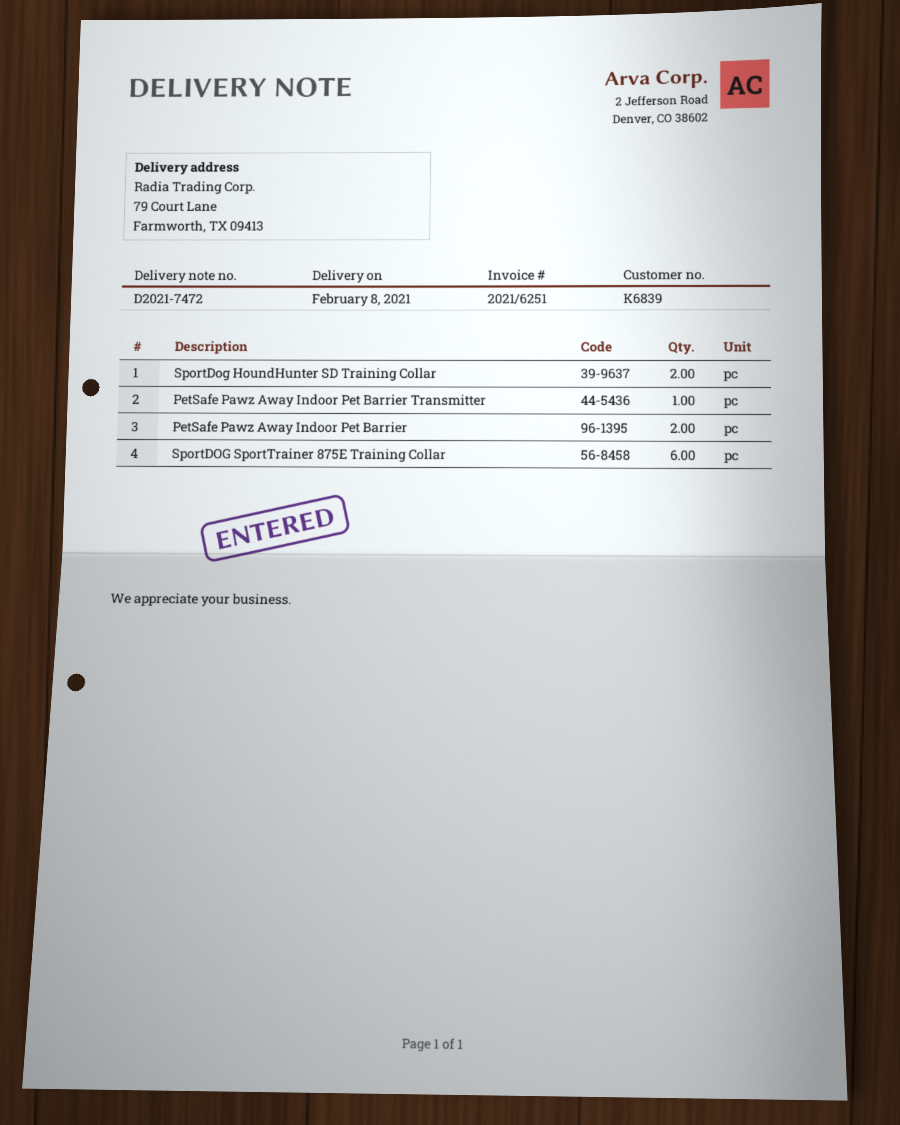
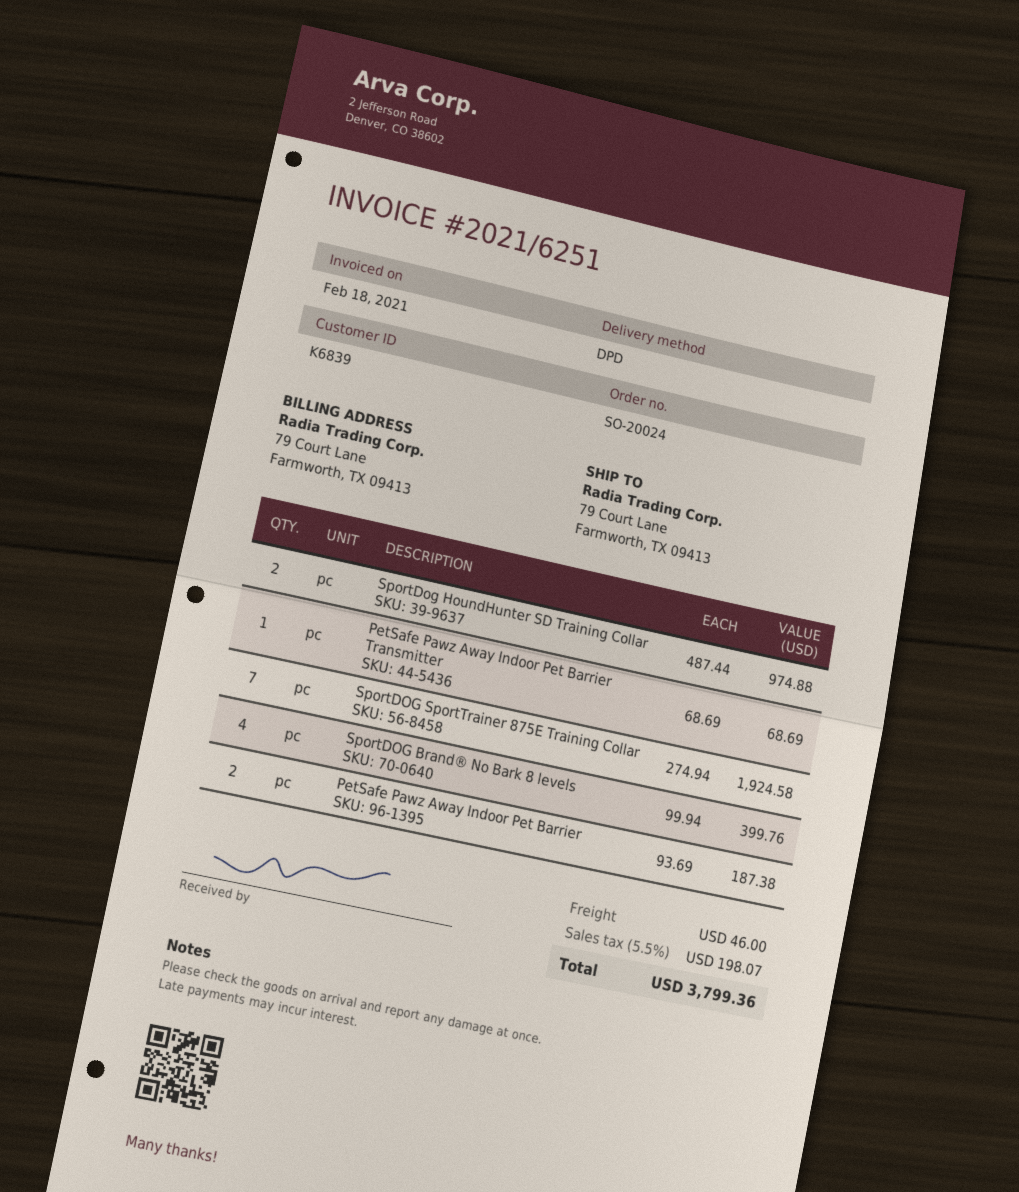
SportDOG SportTrainer 875E Training Collar: 6 -> 7
SportDOG Brand® No Bark 8 levels: none -> 4

